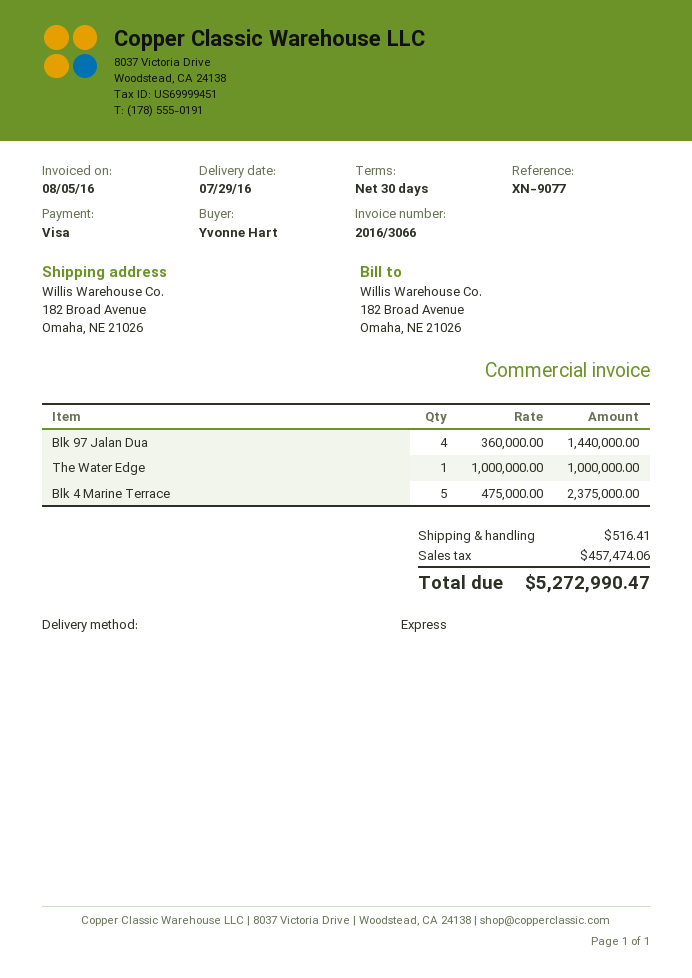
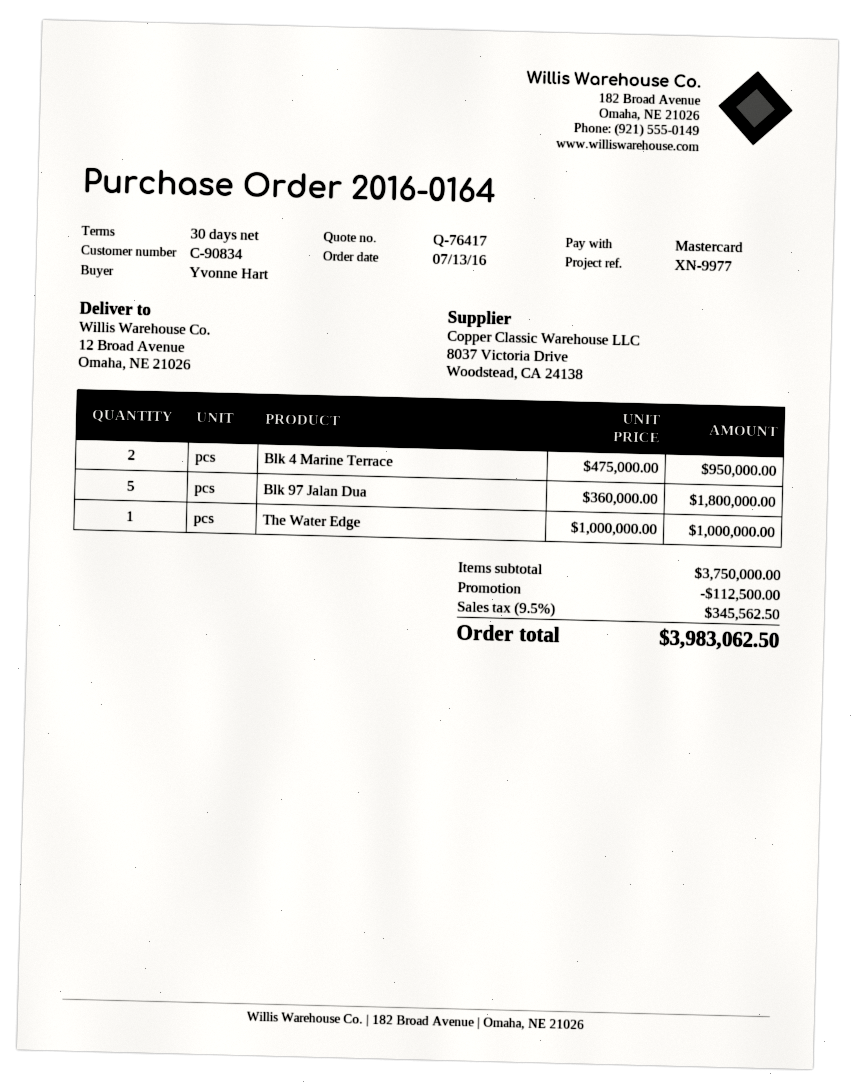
reference: XN-9077 -> XN-9977
payment method: Visa -> Mastercard
ship to: 182 Broad Avenue, Omaha, NE 21026 -> 12 Broad Avenue, Omaha, NE 21026
Blk 97 Jalan Dua: 4 x 360000.00 = 1440000.00 -> 5 x 360000.00 = 1800000.00
Blk 4 Marine Terrace: 5 x 475000.00 = 2375000.00 -> 2 x 475000.00 = 950000.00
discount: none -> 112500.00
shipping: 516.41 -> none
tax: 457474.06 -> 345562.50
total: 5272990.47 -> 3983062.50

